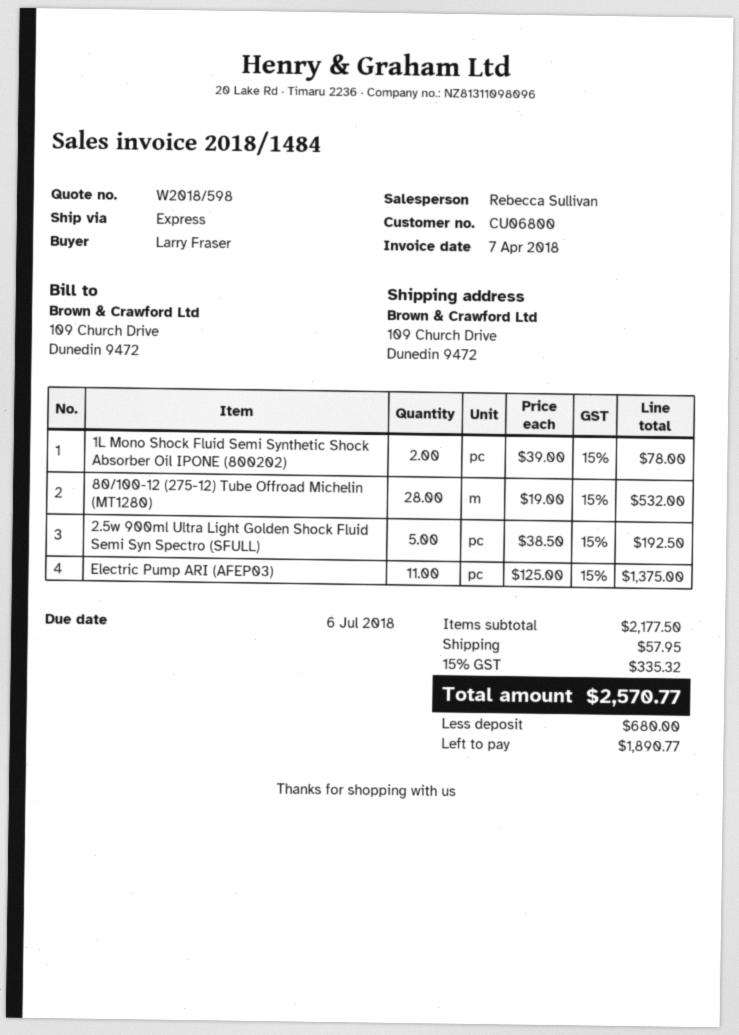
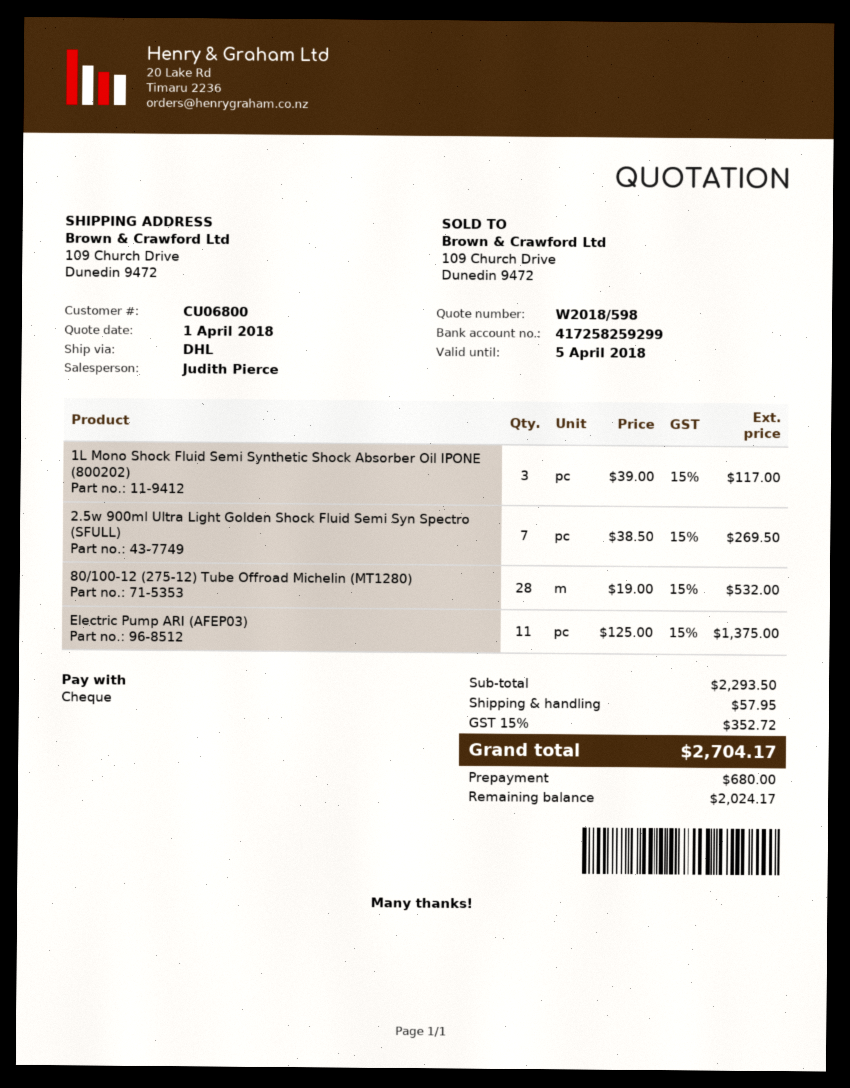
sales rep: Rebecca Sullivan -> Judith Pierce
shipping method: express -> DHL
1L Mono Shock Fluid Semi Synthetic Shock Absorber Oil IPONE (800202): 2 x 39.00 = 78.00 -> 3 x 39.00 = 117.00
2.5w 900ml Ultra Light Golden Shock Fluid Semi Syn Spectro (SFULL): 5 x 38.50 = 192.50 -> 7 x 38.50 = 269.50
subtotal: 2177.50 -> 2293.50
tax: 15% = 335.32 -> 15% = 352.72
total: 2570.77 -> 2704.17
balance: 1890.77 -> 2024.17

